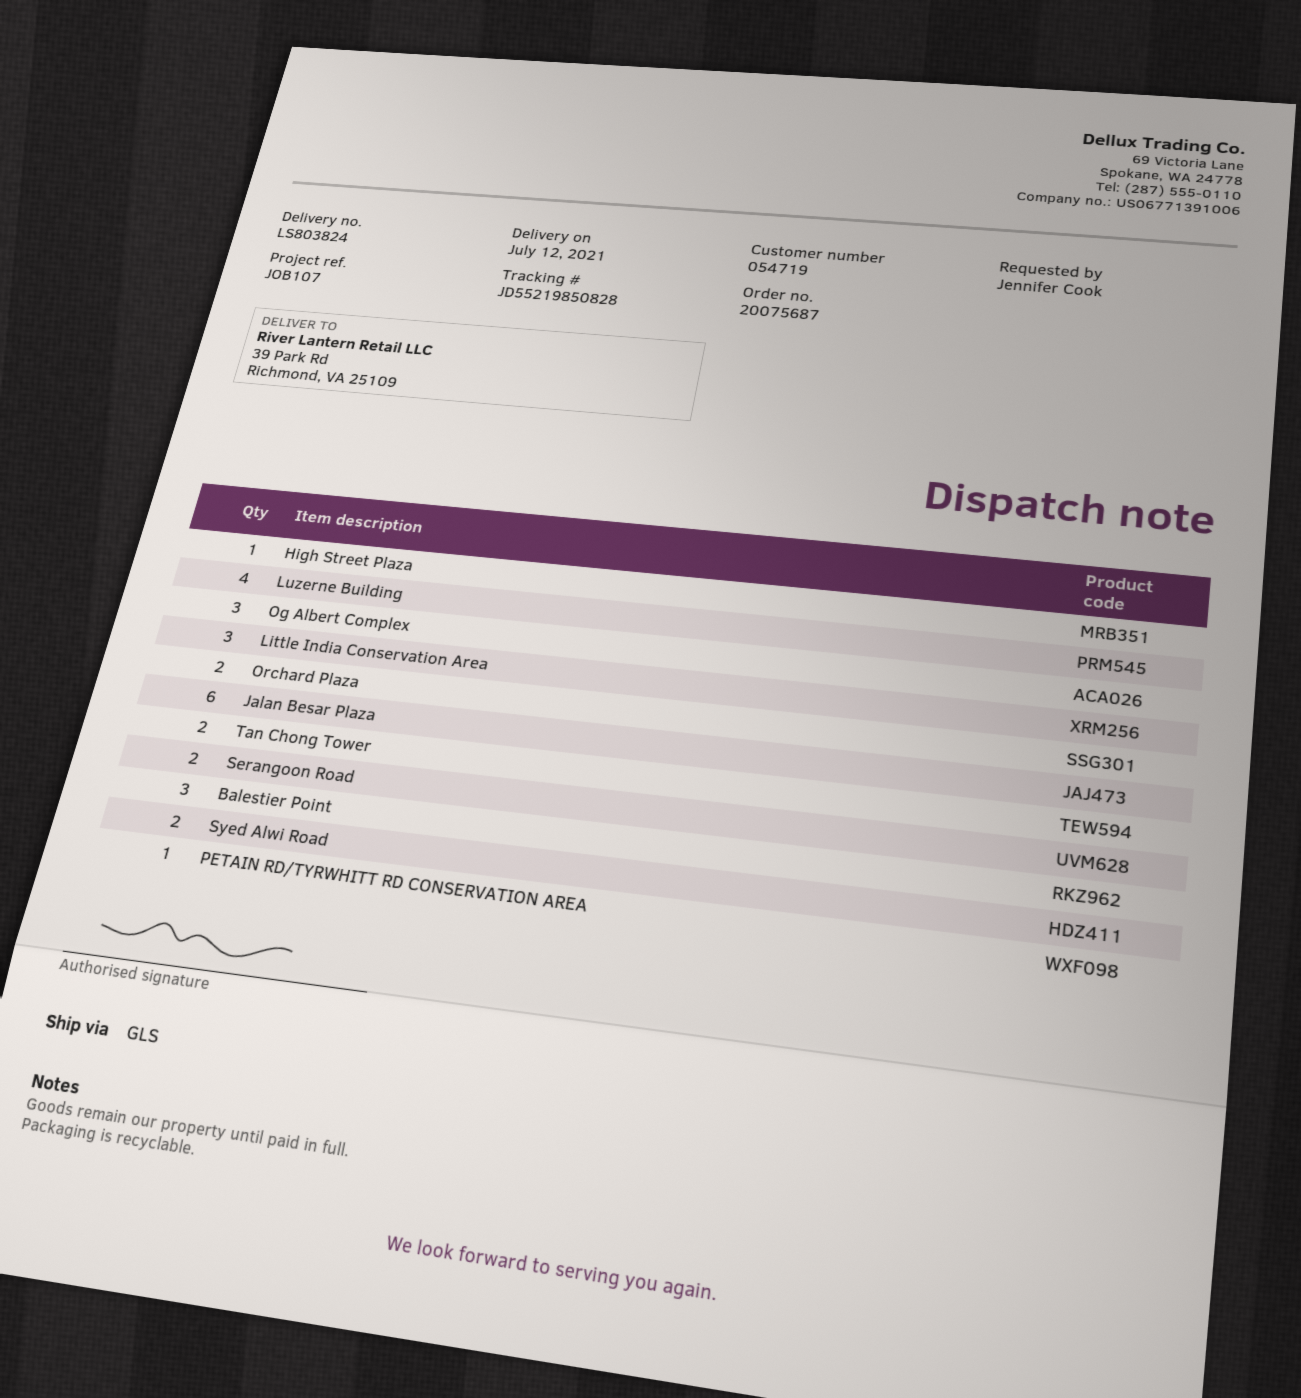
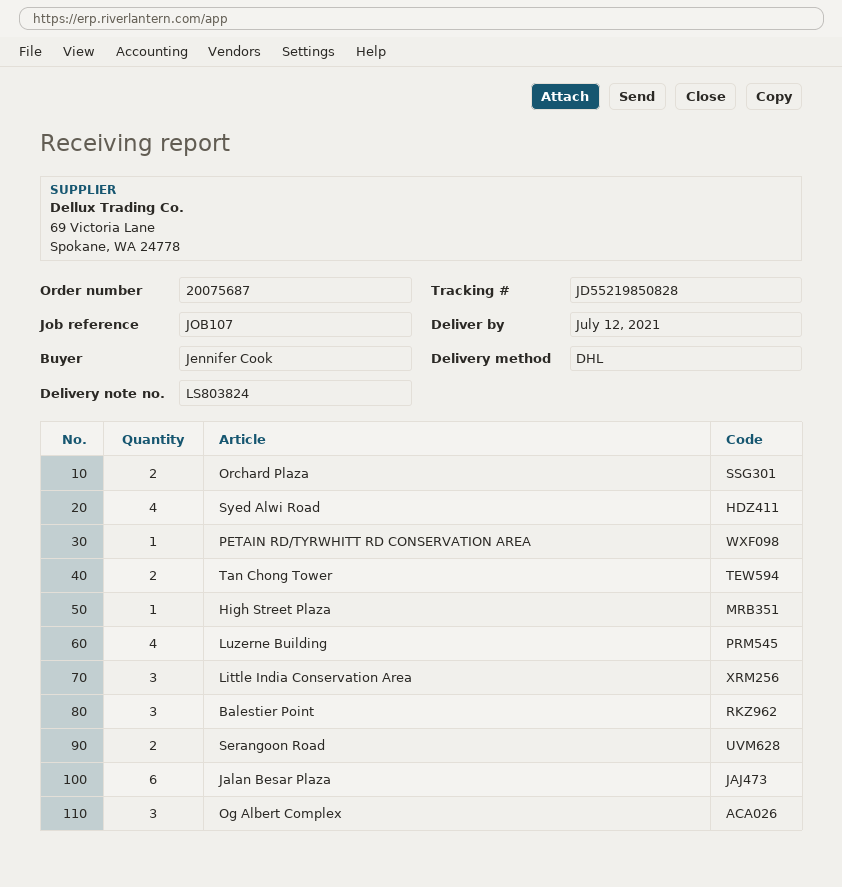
shipping method: GLS -> DHL
Syed Alwi Road: 2 -> 4

